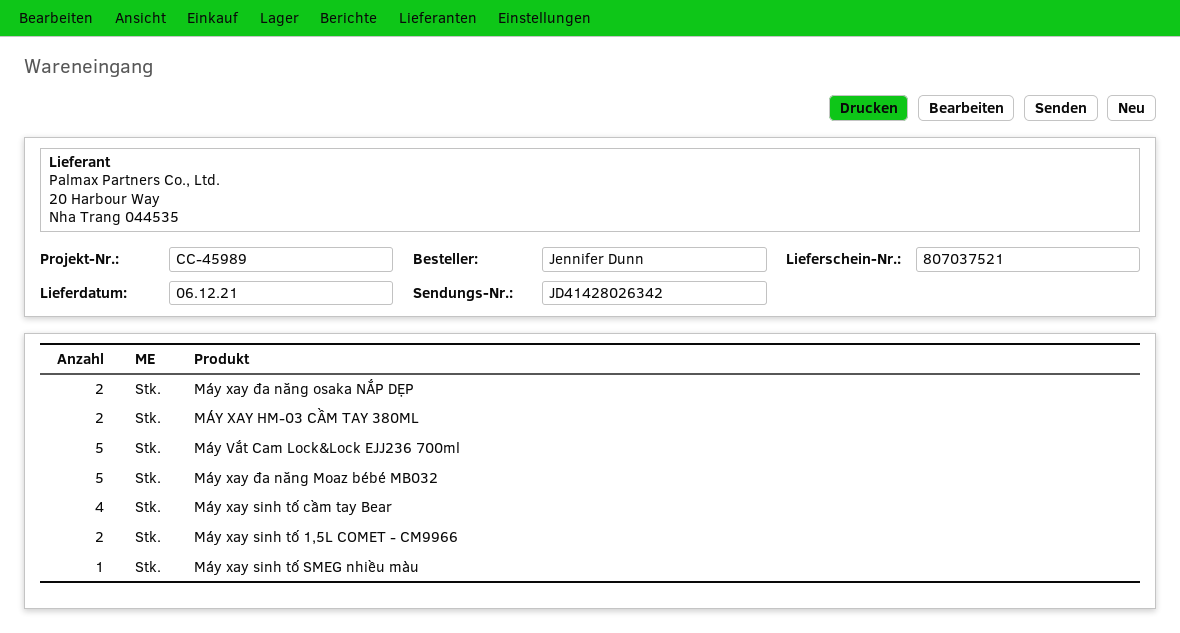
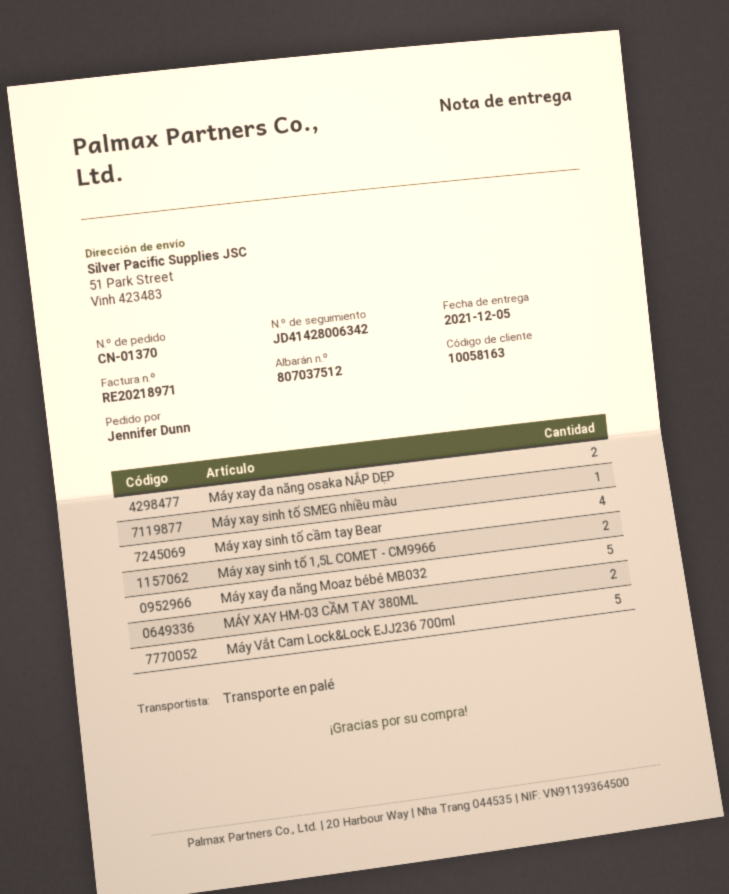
delivery note number: 807037521 -> 807037512
delivery date: 2021-12-06 -> 2021-12-05
tracking number: JD41428026342 -> JD41428006342

